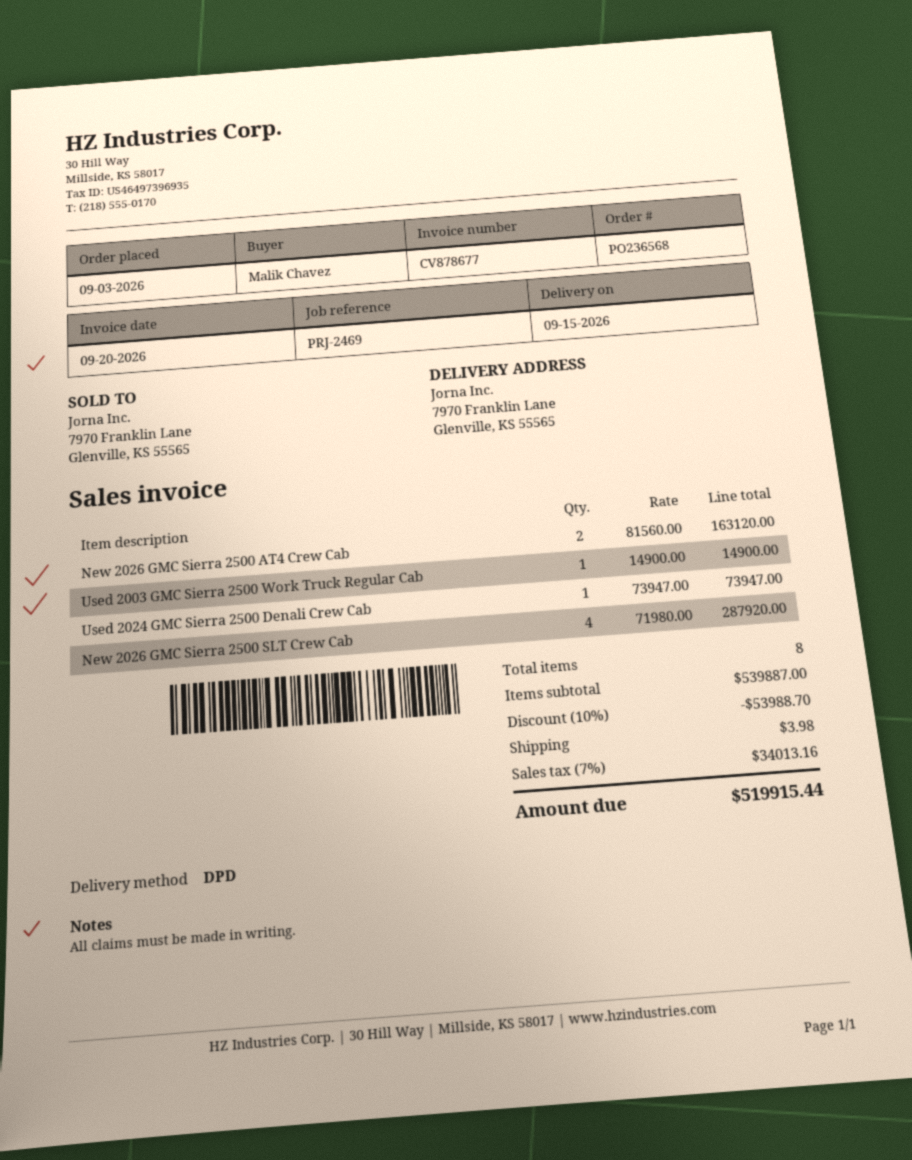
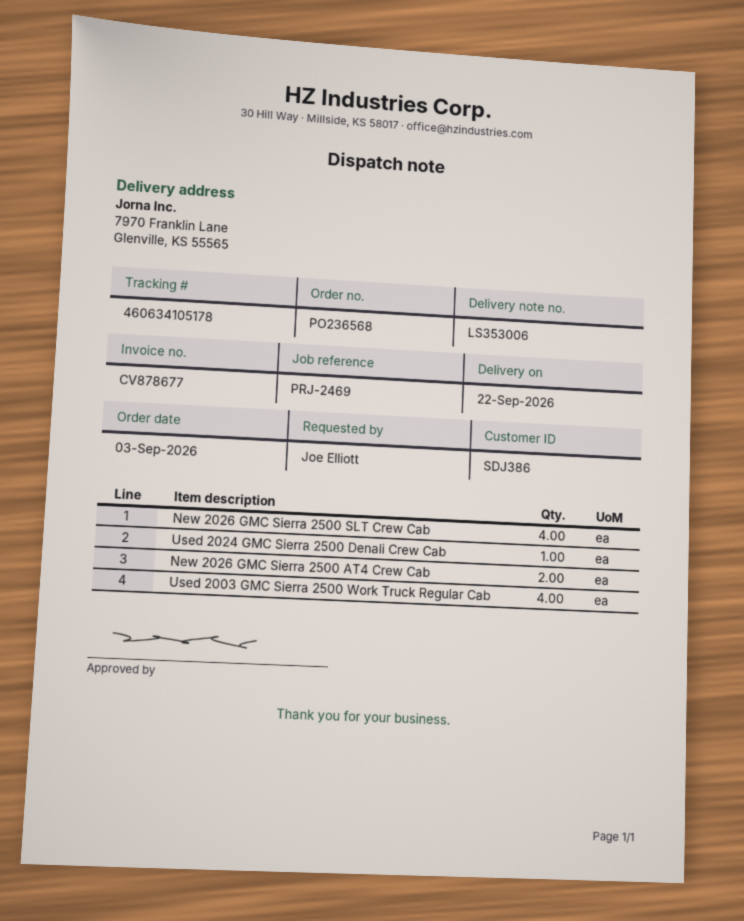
delivery date: 2026-09-15 -> 2026-09-22
ordered by: Malik Chavez -> Joe Elliott
Used 2003 GMC Sierra 2500 Work Truck Regular Cab: 1 -> 4

